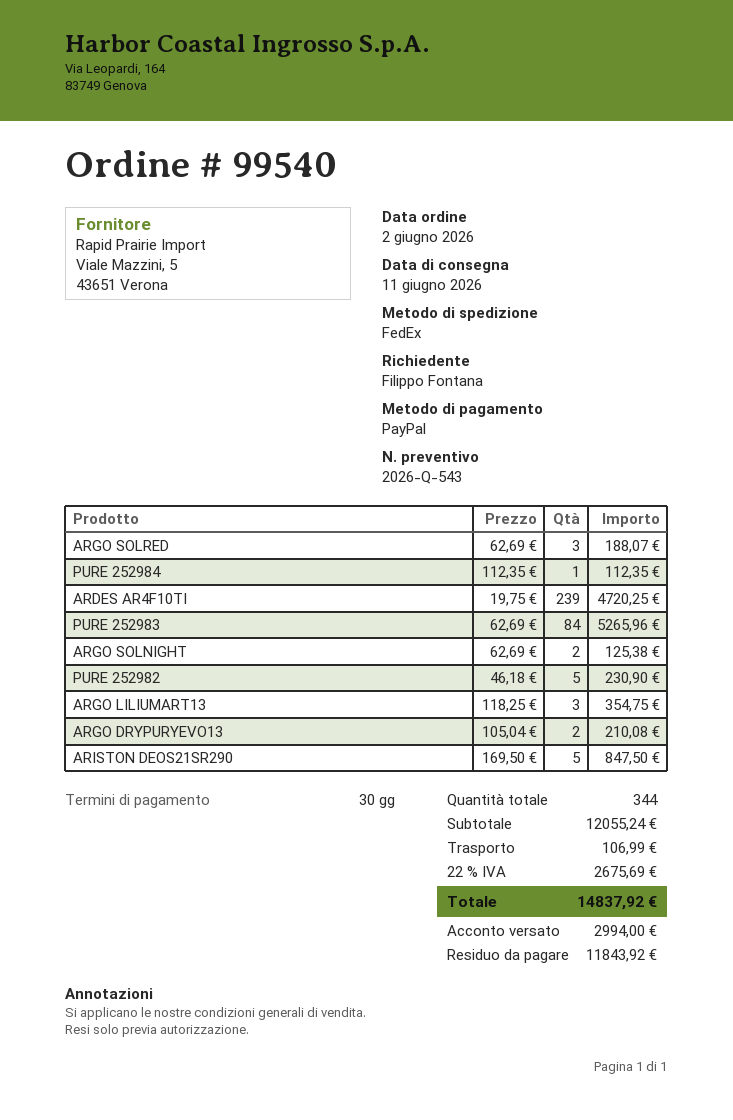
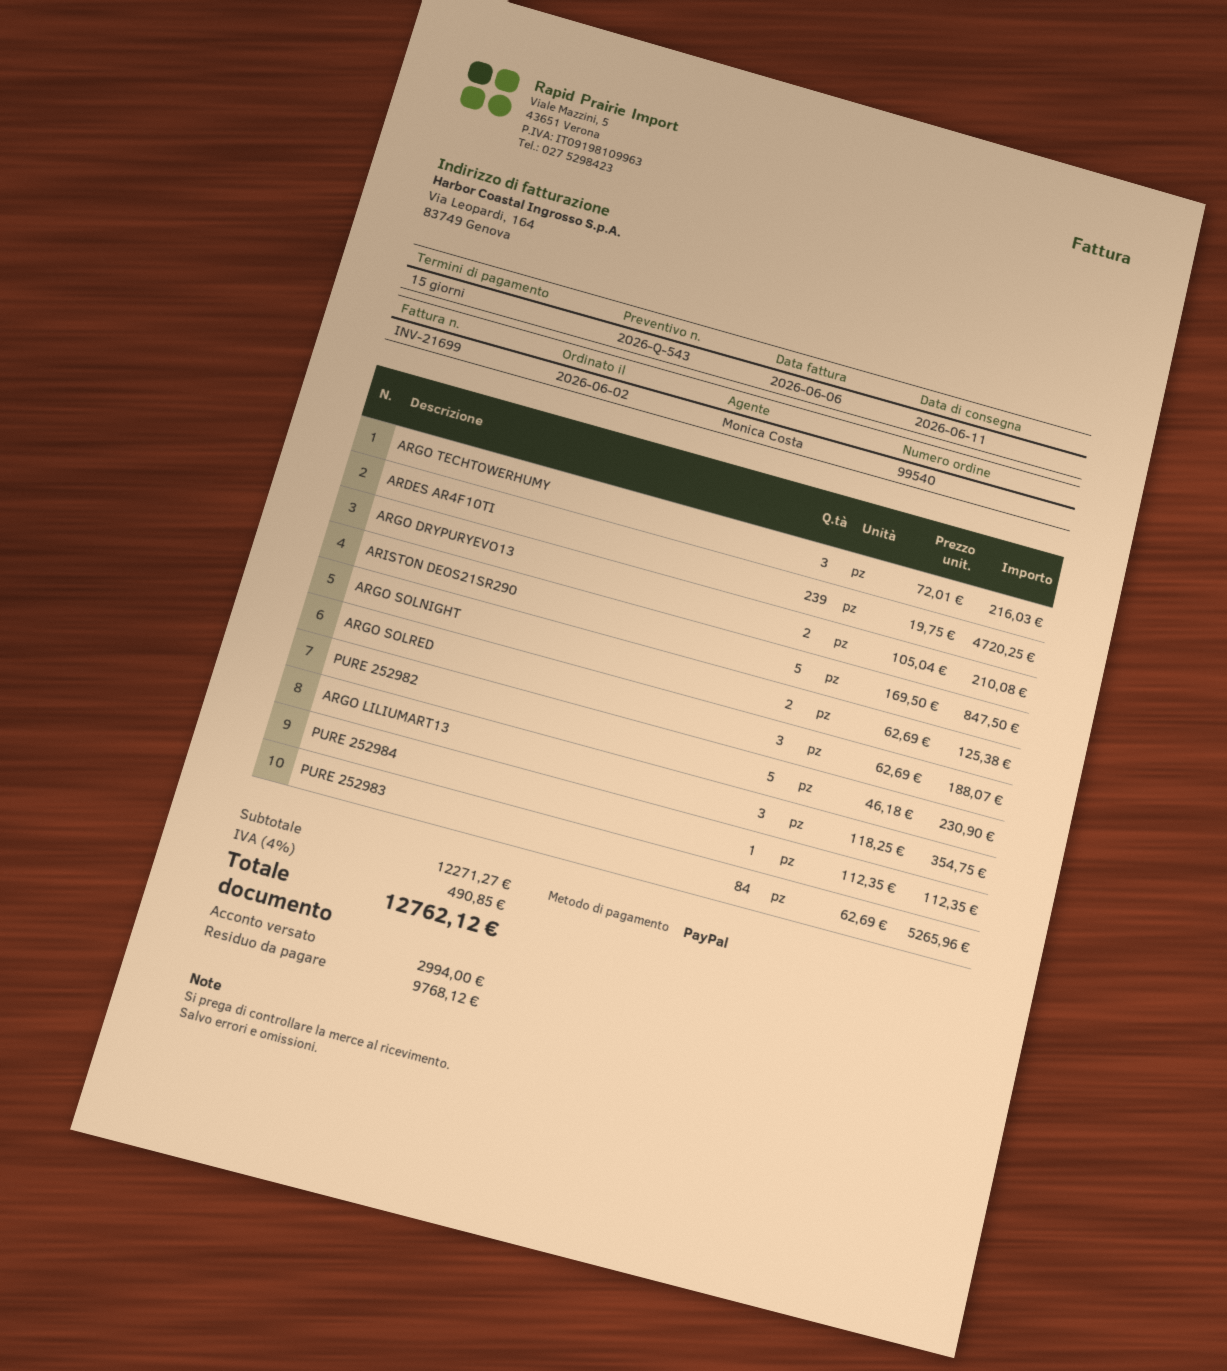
payment terms: 30 days -> 15 days
ARGO TECHTOWERHUMY: none -> 3 x 72.01 = 216.03
subtotal: 12055.24 -> 12271.27
shipping: 106.99 -> none
tax: 22% = 2675.69 -> 4% = 490.85
total: 14837.92 -> 12762.12
balance: 11843.92 -> 9768.12

